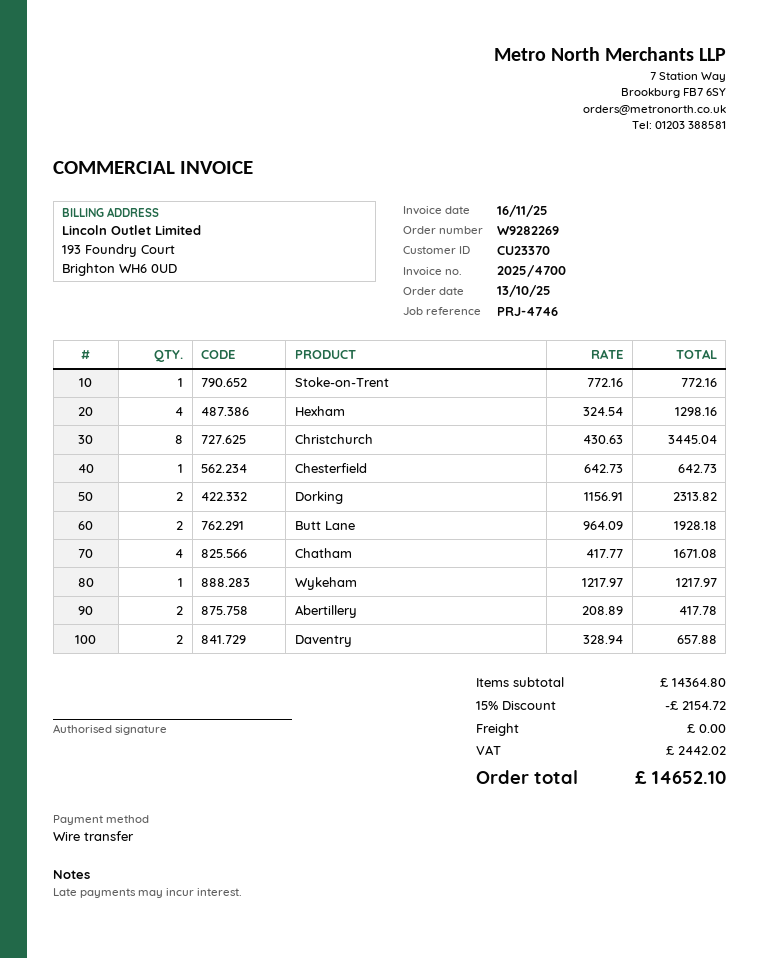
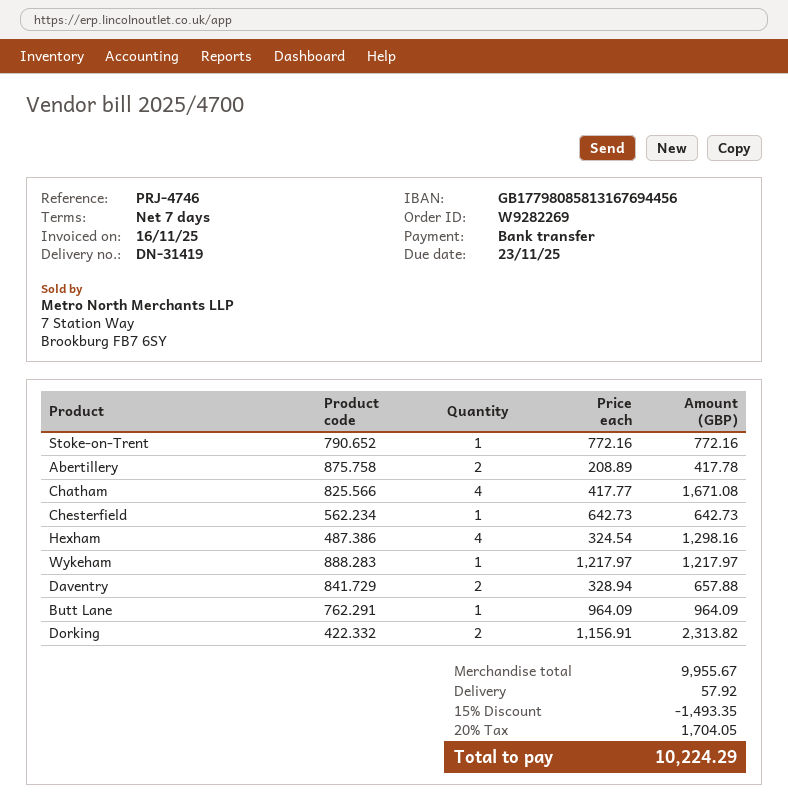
Christchurch: 8 x 430.63 = 3445.04 -> none
Butt Lane: 2 x 964.09 = 1928.18 -> 1 x 964.09 = 964.09
subtotal: 14364.80 -> 9955.67
discount: 15% = 2154.72 -> 15% = 1493.35
shipping: 0.00 -> 57.92
tax: 2442.02 -> 1704.05
total: 14652.10 -> 10224.29

